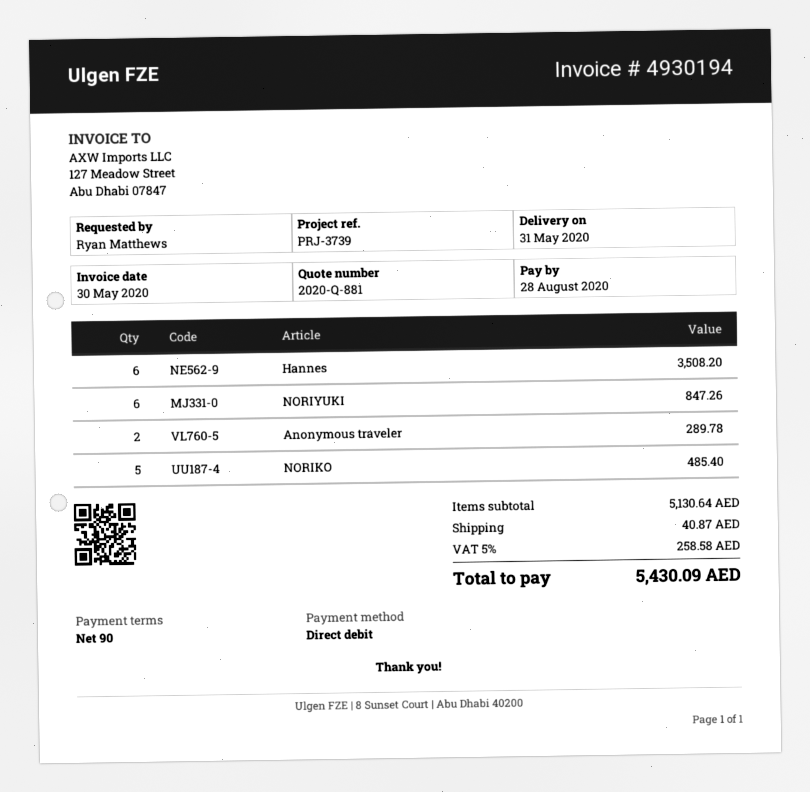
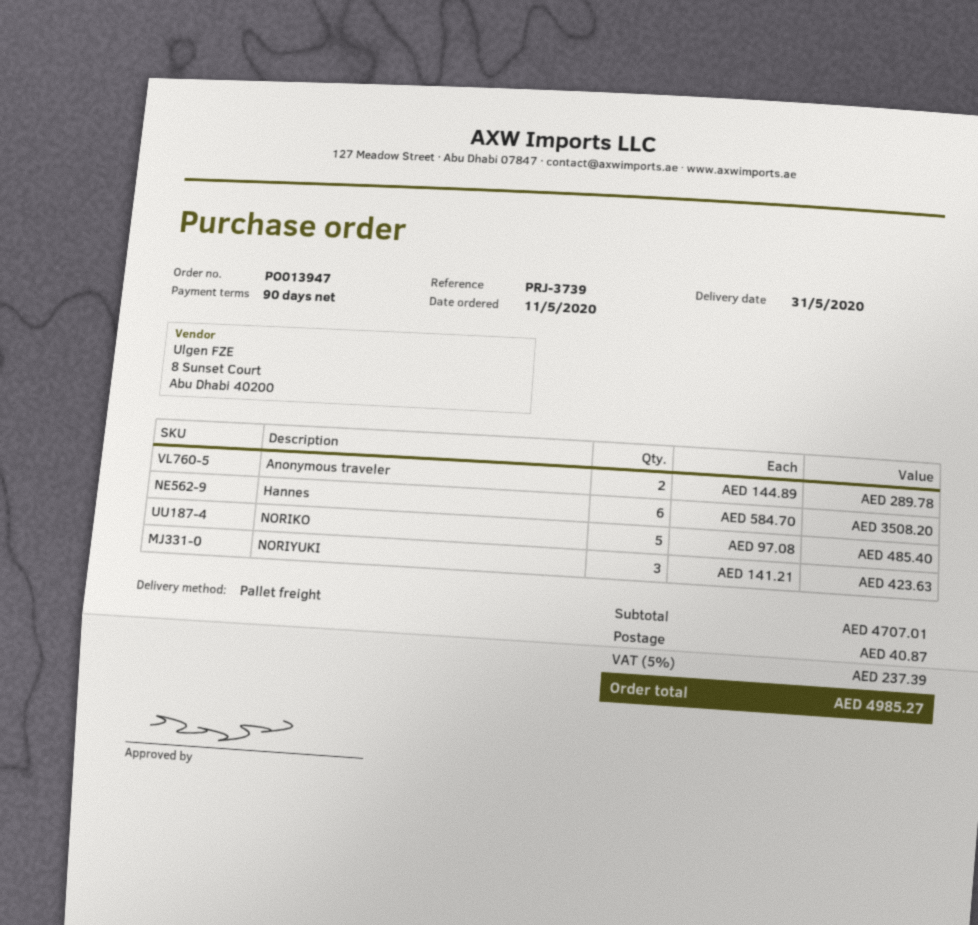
NORIYUKI: 6 for 847.26 -> 3 for 423.63
subtotal: 5130.64 -> 4707.01
tax: 5% = 258.58 -> 5% = 237.39
total: 5430.09 -> 4985.27

